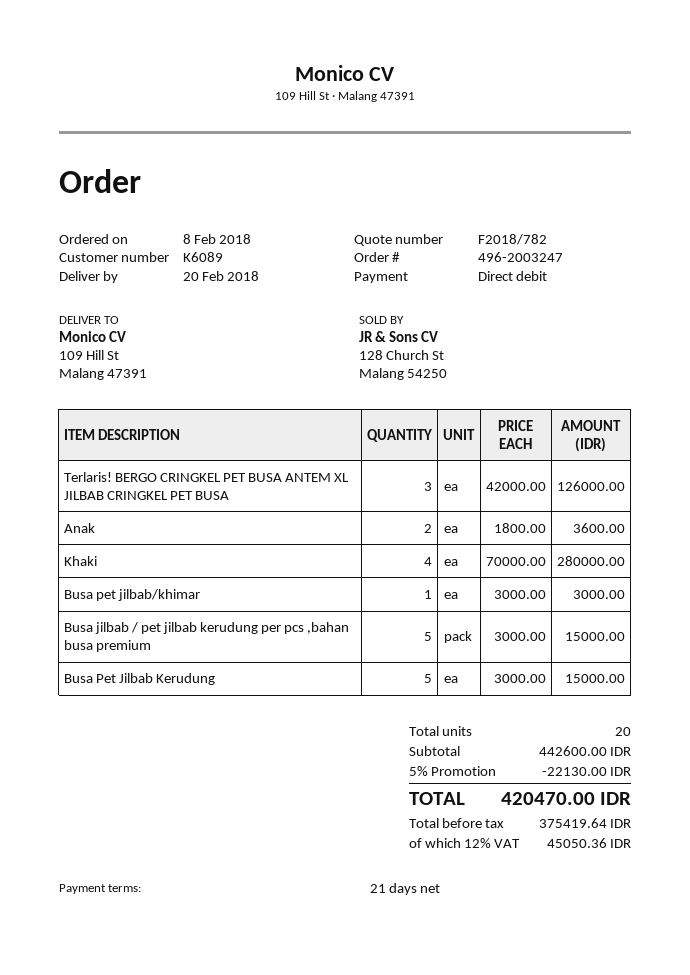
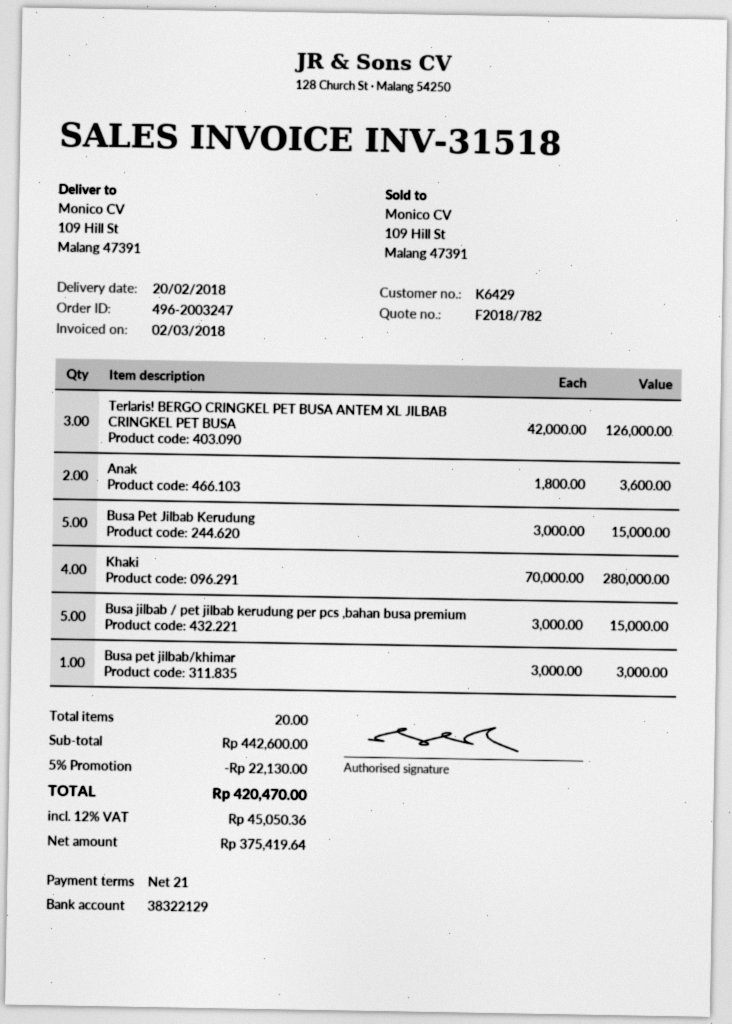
customer number: K6089 -> K6429

